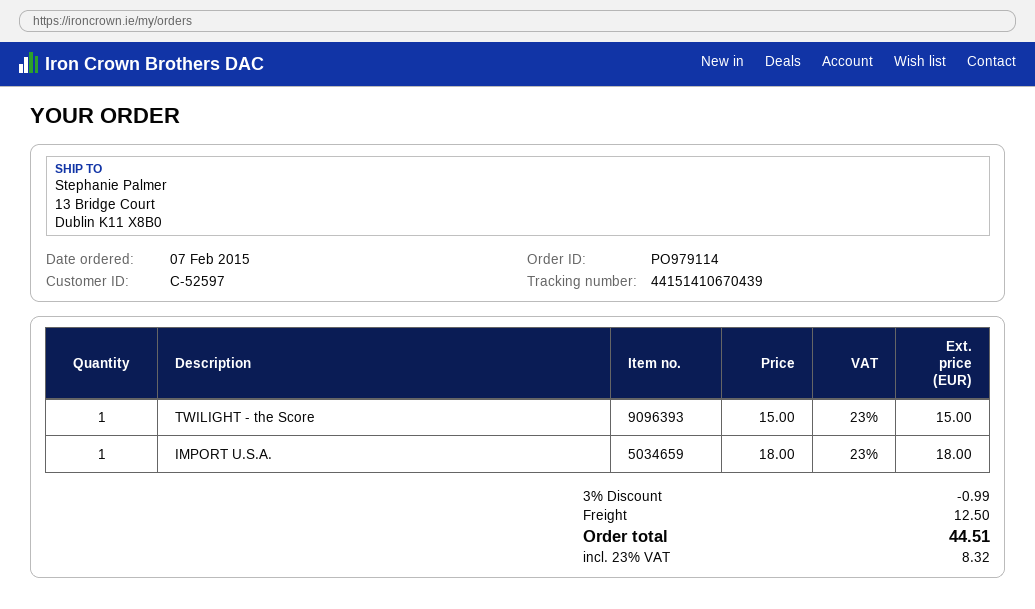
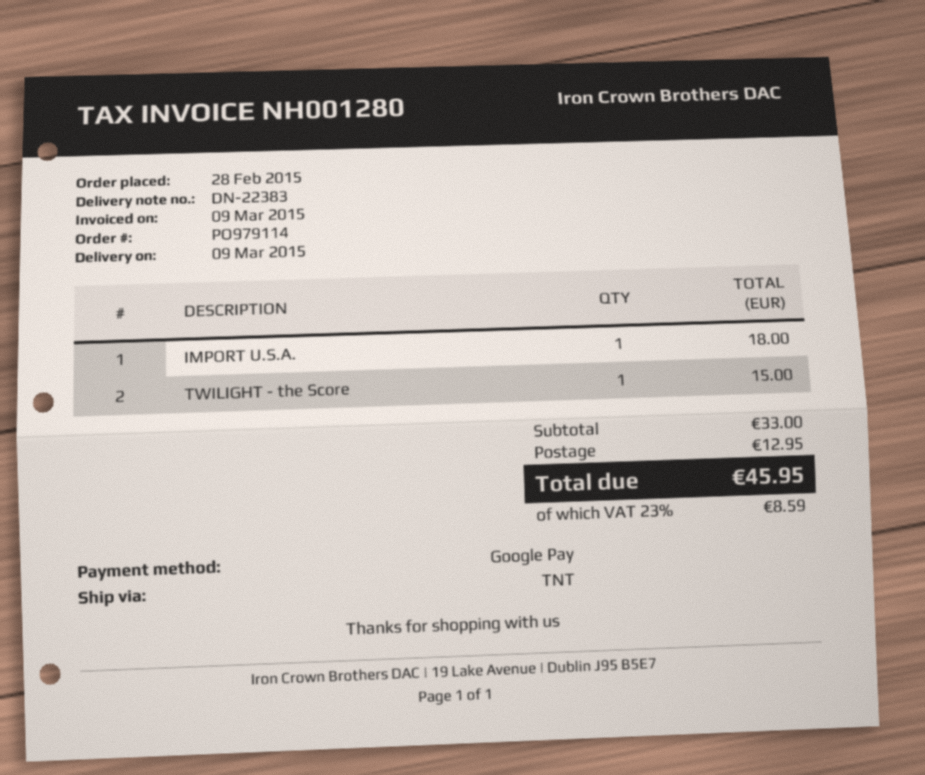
order date: 2015-02-07 -> 2015-02-28
discount: 3% = 0.99 -> none
shipping: 12.50 -> 12.95
tax: 23% = 8.32 -> 23% = 8.59
total: 44.51 -> 45.95

